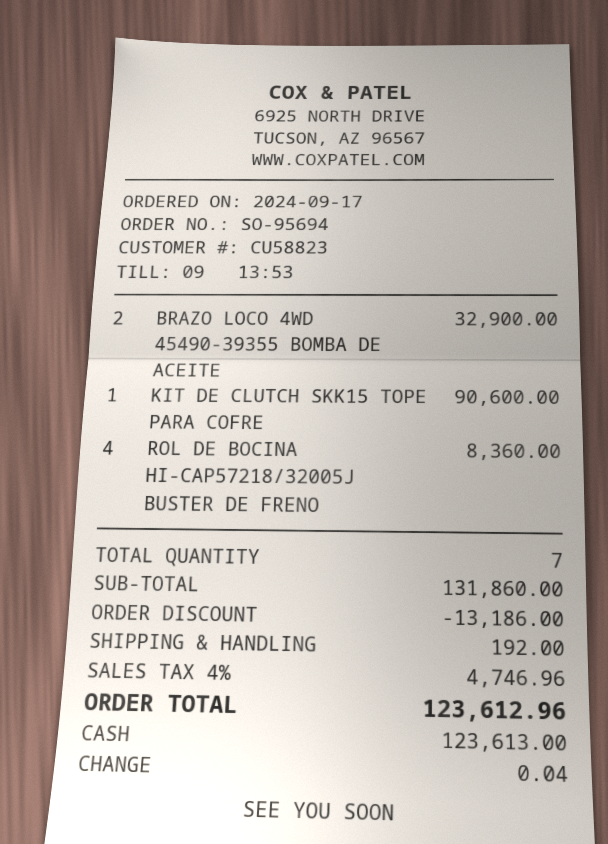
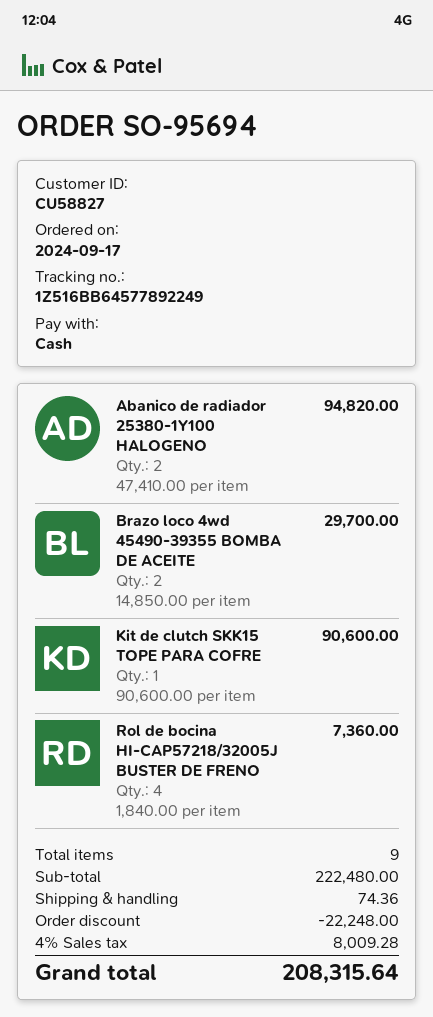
customer number: CU58823 -> CU58827
BRAZO LOCO 4WD 45490-39355 BOMBA DE ACEITE: 2 for 32900.00 -> 2 for 29700.00
ROL DE BOCINA HI-CAP57218/32005J BUSTER DE FRENO: 4 for 8360.00 -> 4 for 7360.00
Abanico de radiador 25380-1Y100 HALOGENO: none -> 2 for 94820.00
total quantity: 7 -> 9
subtotal: 131860.00 -> 222480.00
discount: 13186.00 -> 22248.00
shipping: 192.00 -> 74.36
tax: 4% = 4746.96 -> 4% = 8009.28
total: 123612.96 -> 208315.64

